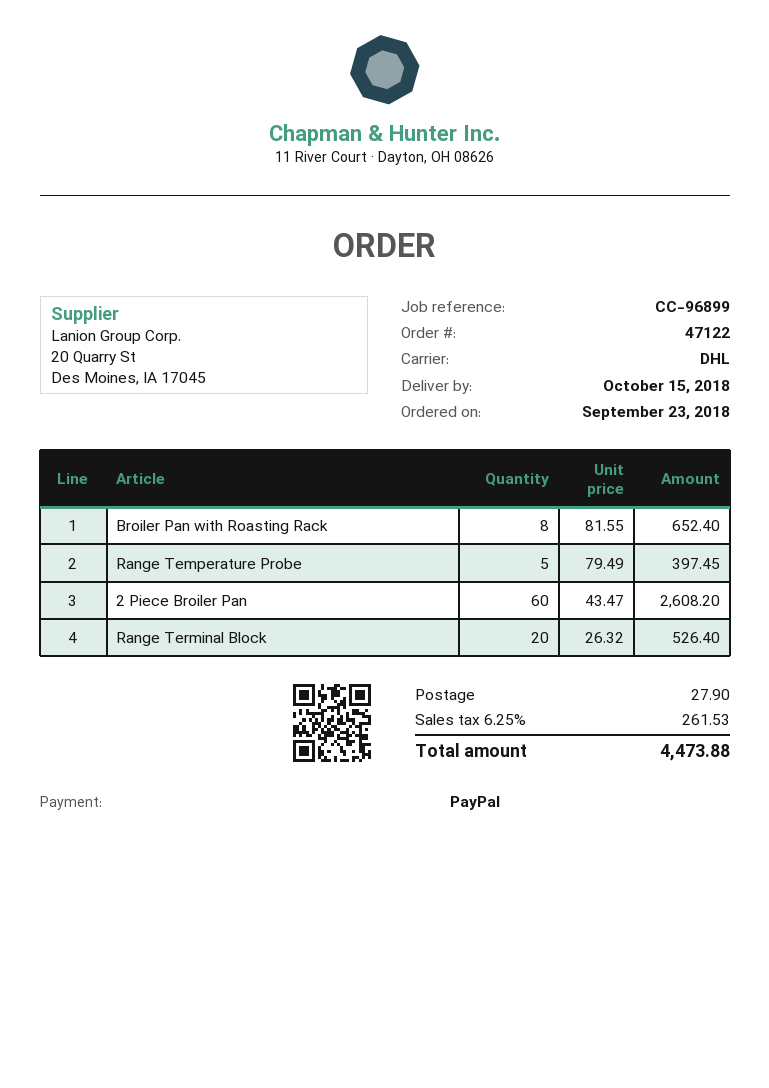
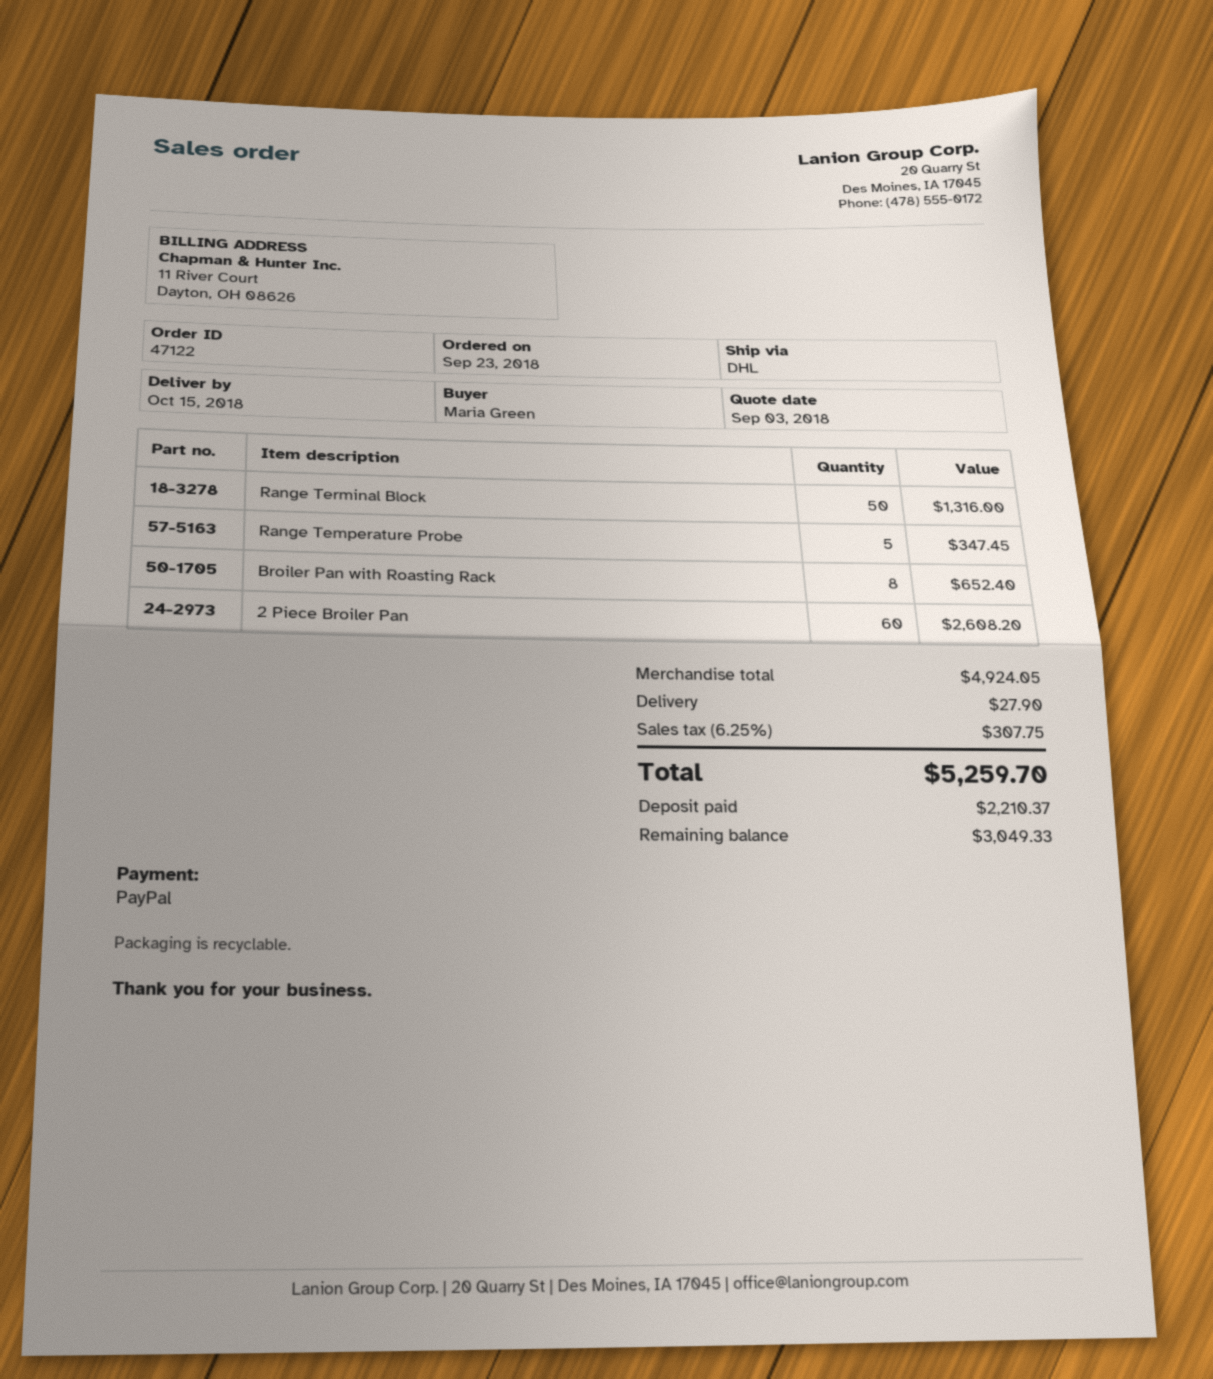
Range Temperature Probe: 5 for 397.45 -> 5 for 347.45
Range Terminal Block: 20 for 526.40 -> 50 for 1316.00
tax: 6.25% = 261.53 -> 6.25% = 307.75
total: 4473.88 -> 5259.70

